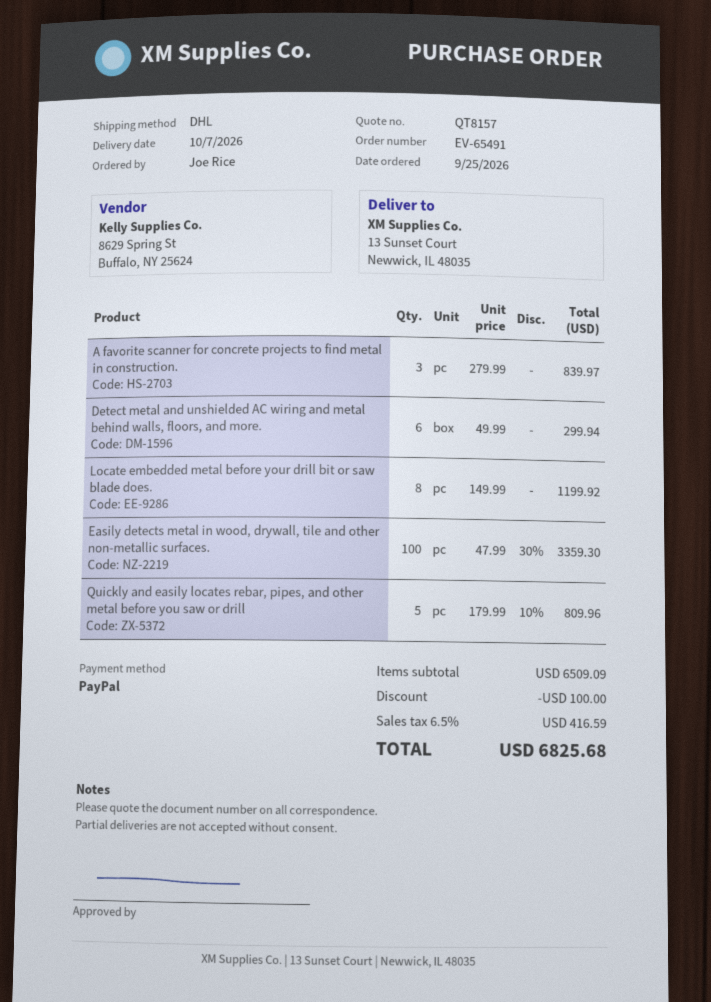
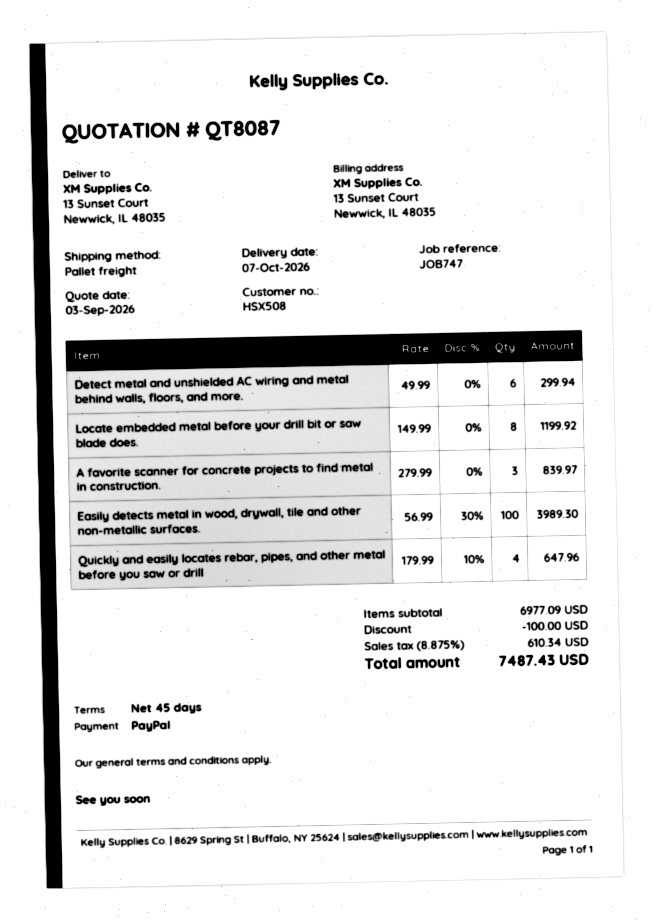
quote number: QT8157 -> QT8087
shipping method: DHL -> pallet freight
Easily detects metal in wood, drywall, tile and other non-metallic surfaces.: 100 x 47.99 - 30% = 3359.30 -> 100 x 56.99 - 30% = 3989.30
Quickly and easily locates rebar, pipes, and other metal before you saw or drill: 5 x 179.99 - 10% = 809.96 -> 4 x 179.99 - 10% = 647.96
subtotal: 6509.09 -> 6977.09
tax: 6.5% = 416.59 -> 8.875% = 610.34
total: 6825.68 -> 7487.43

